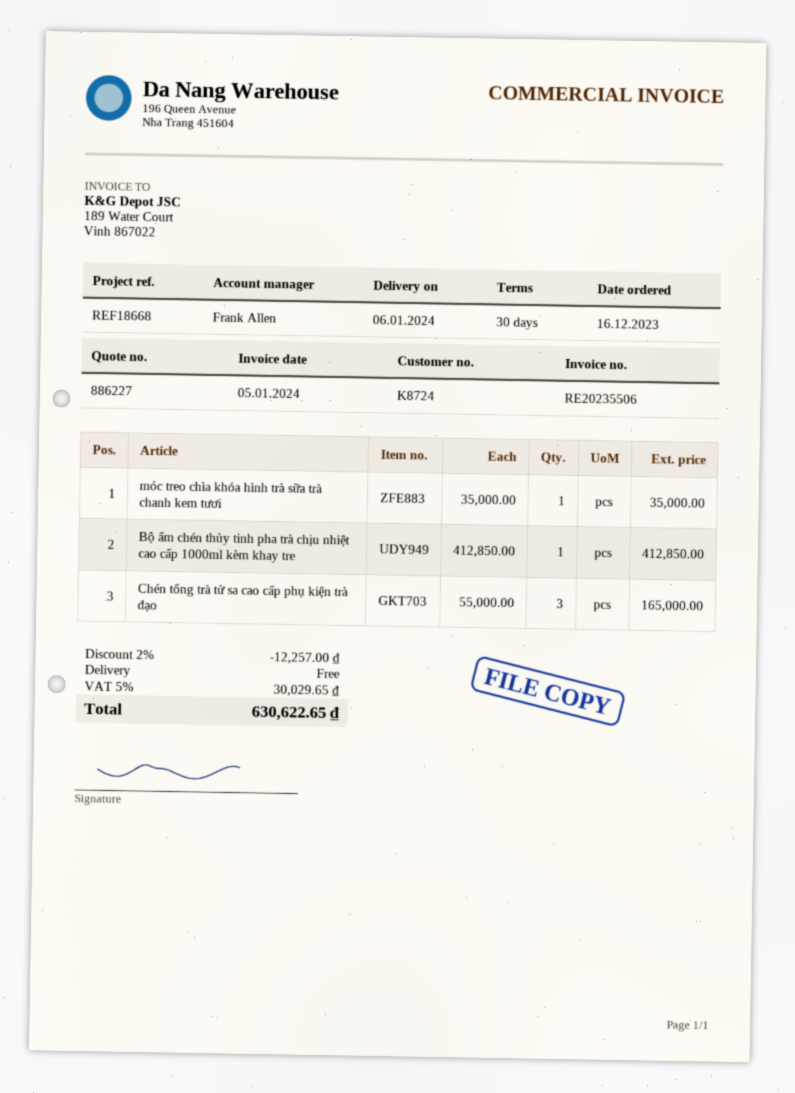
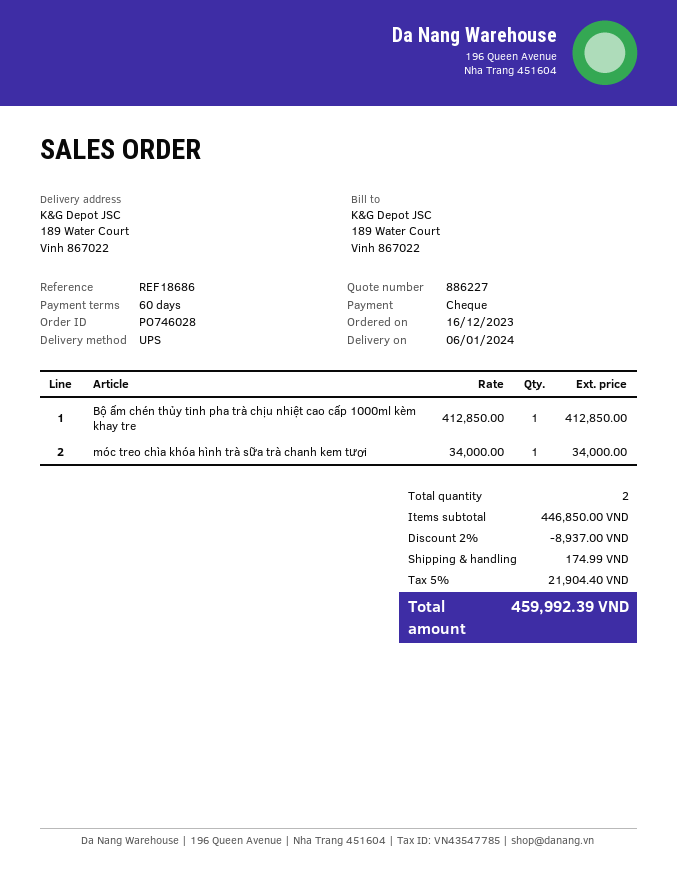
payment terms: 30 days -> 60 days
reference: REF18668 -> REF18686
móc treo chìa khóa hình trà sữa trà chanh kem tươi: 1 x 35000.00 = 35000.00 -> 1 x 34000.00 = 34000.00
Chén tống trà tử sa cao cấp phụ kiện trà đạo: 3 x 55000.00 = 165000.00 -> none
discount: 2% = 12257.00 -> 2% = 8937.00
shipping: 0.00 -> 174.99
tax: 5% = 30029.65 -> 5% = 21904.40
total: 630622.65 -> 459992.39

